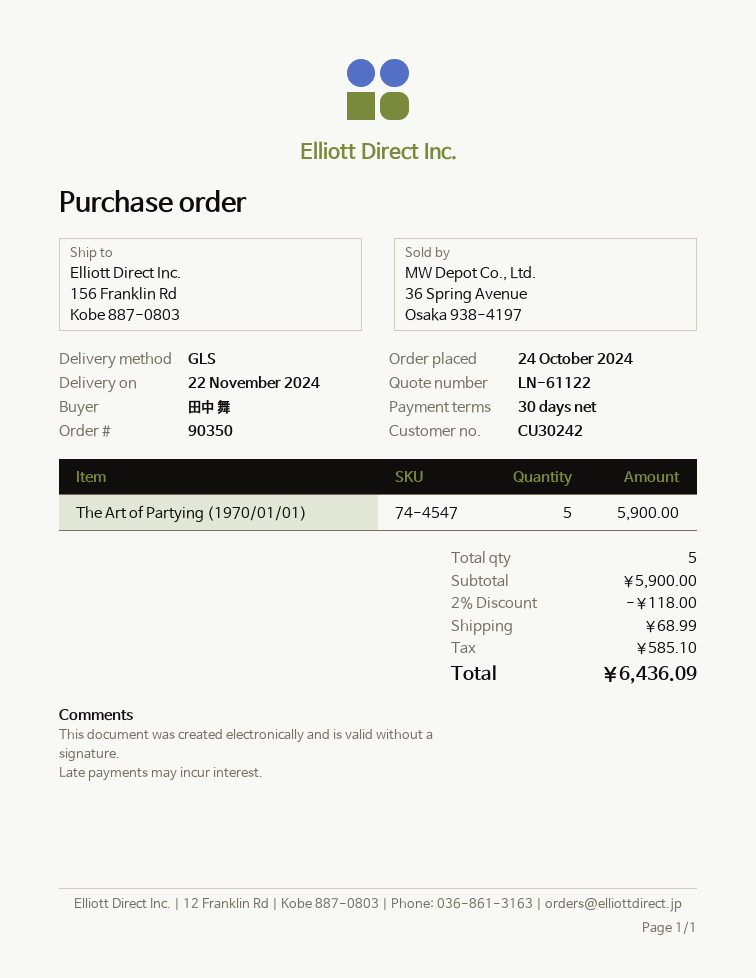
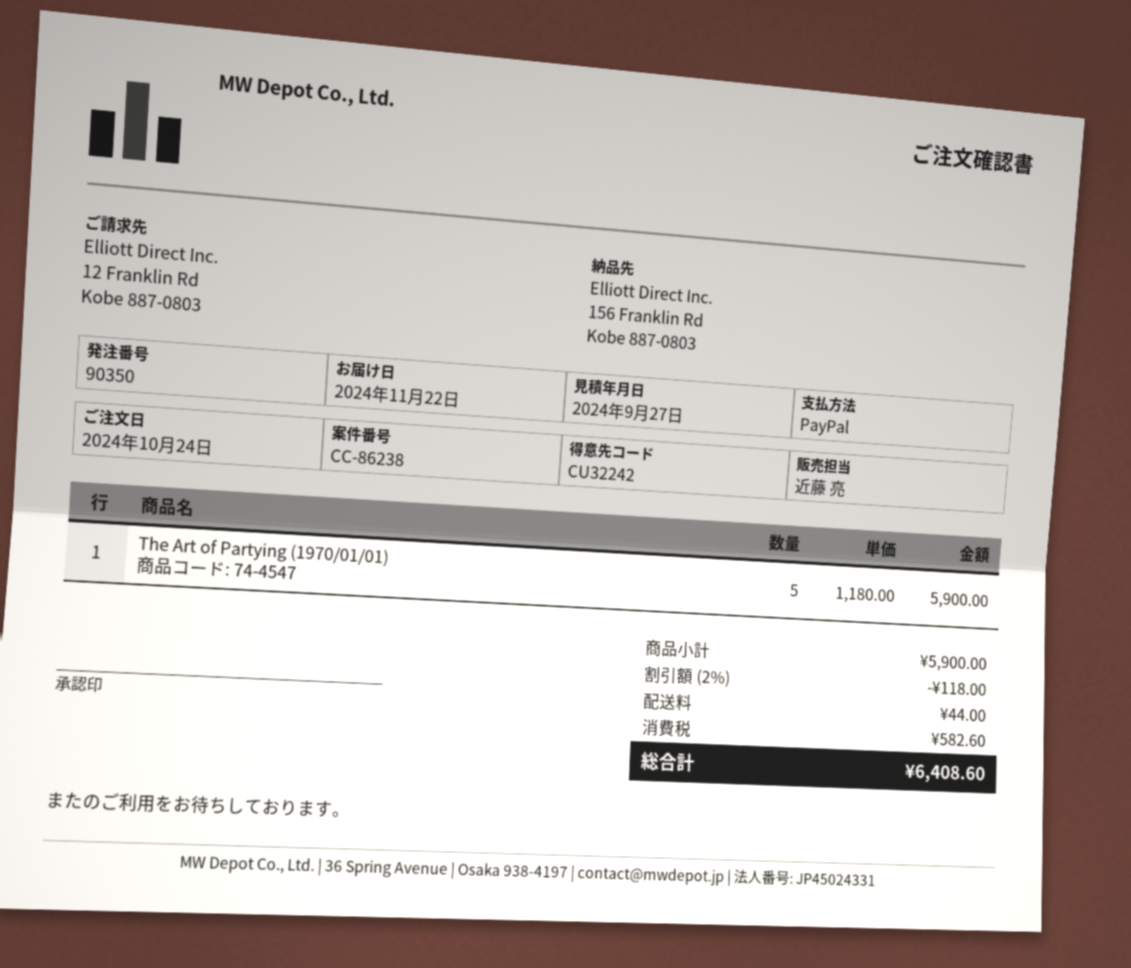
customer number: CU30242 -> CU32242
shipping: 68.99 -> 44.00
tax: 585.10 -> 582.60
total: 6436.09 -> 6408.60

